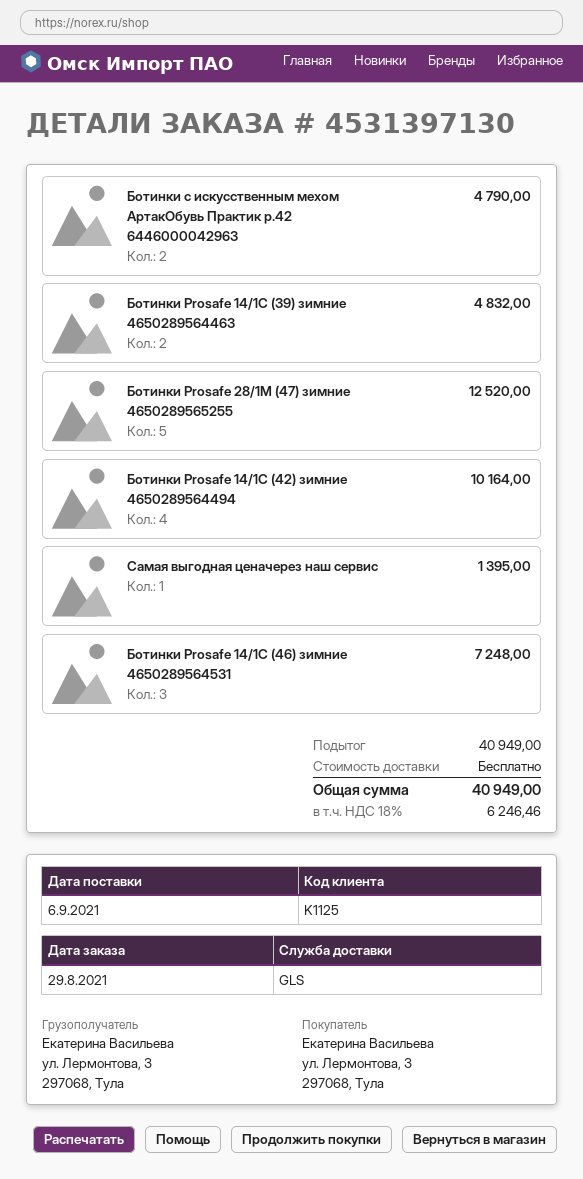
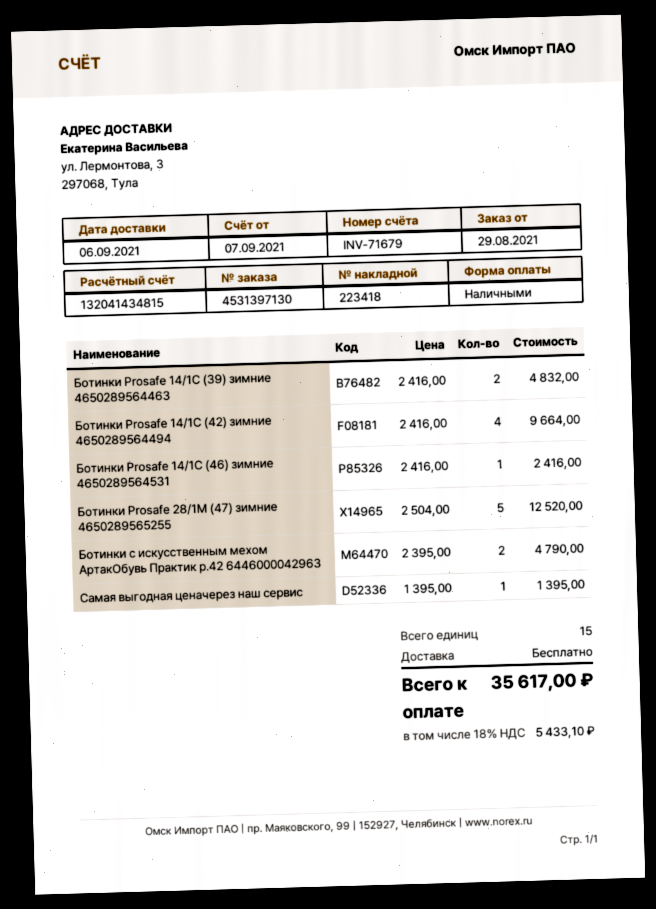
Ботинки Prosafe 14/1С (42) зимние 4650289564494: 4 for 10164.00 -> 4 for 9664.00
Ботинки Prosafe 14/1С (46) зимние 4650289564531: 3 for 7248.00 -> 1 for 2416.00
tax: 18% = 6246.46 -> 18% = 5433.10
total: 40949.00 -> 35617.00

